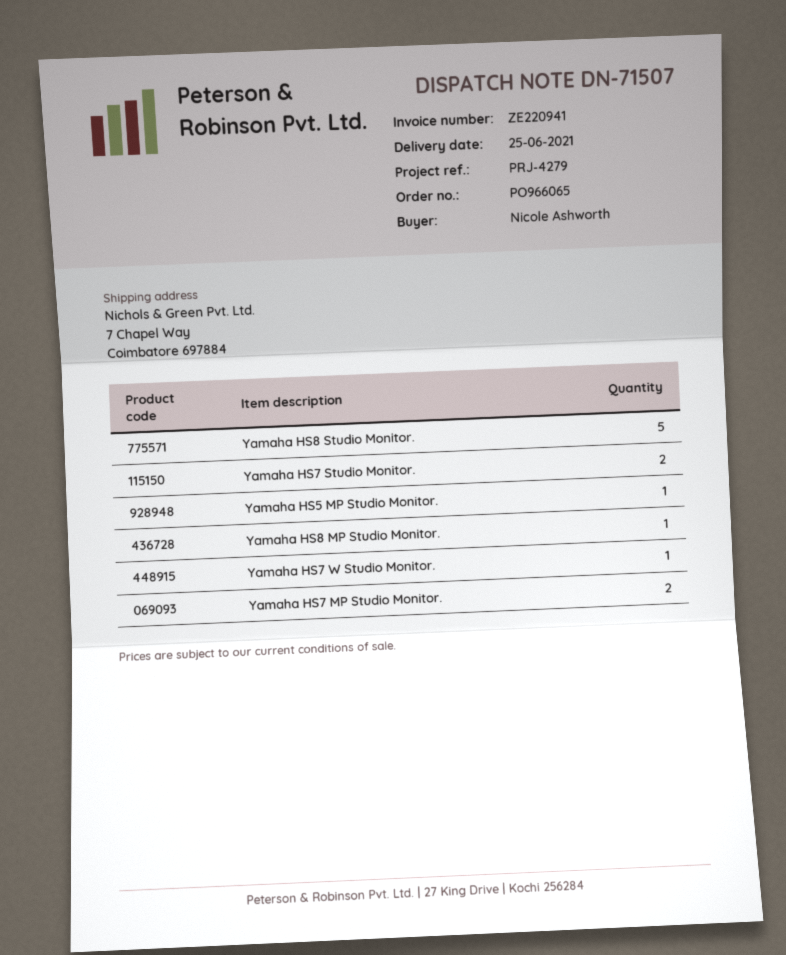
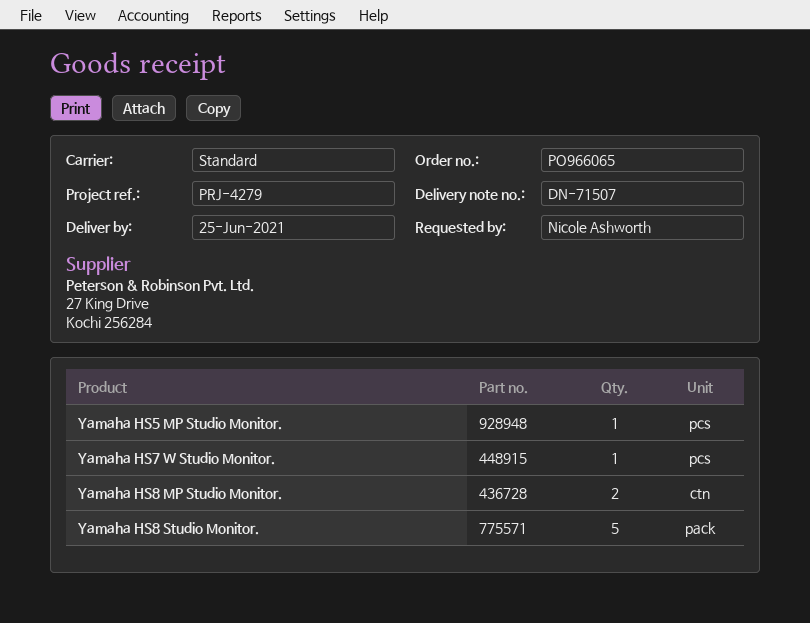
Yamaha HS7 Studio Monitor.: 2 -> none
Yamaha HS8 MP Studio Monitor.: 1 -> 2
Yamaha HS7 MP Studio Monitor.: 2 -> none

